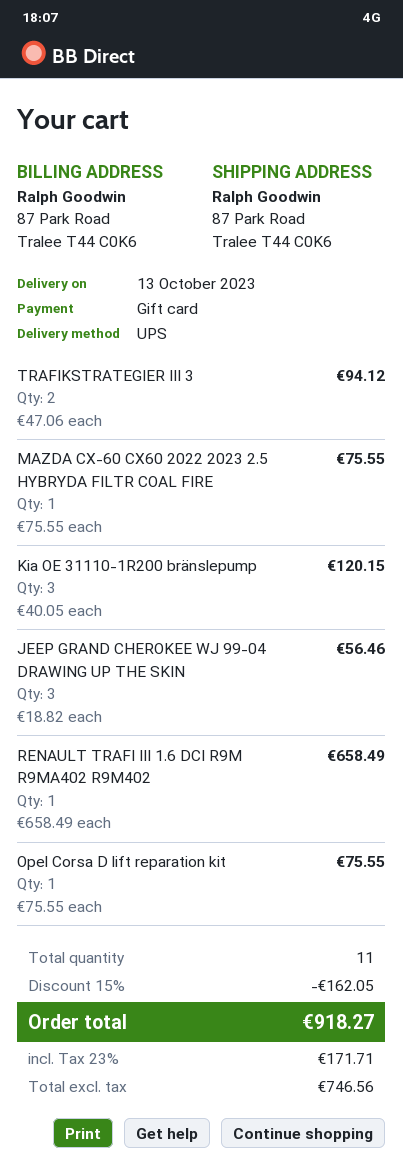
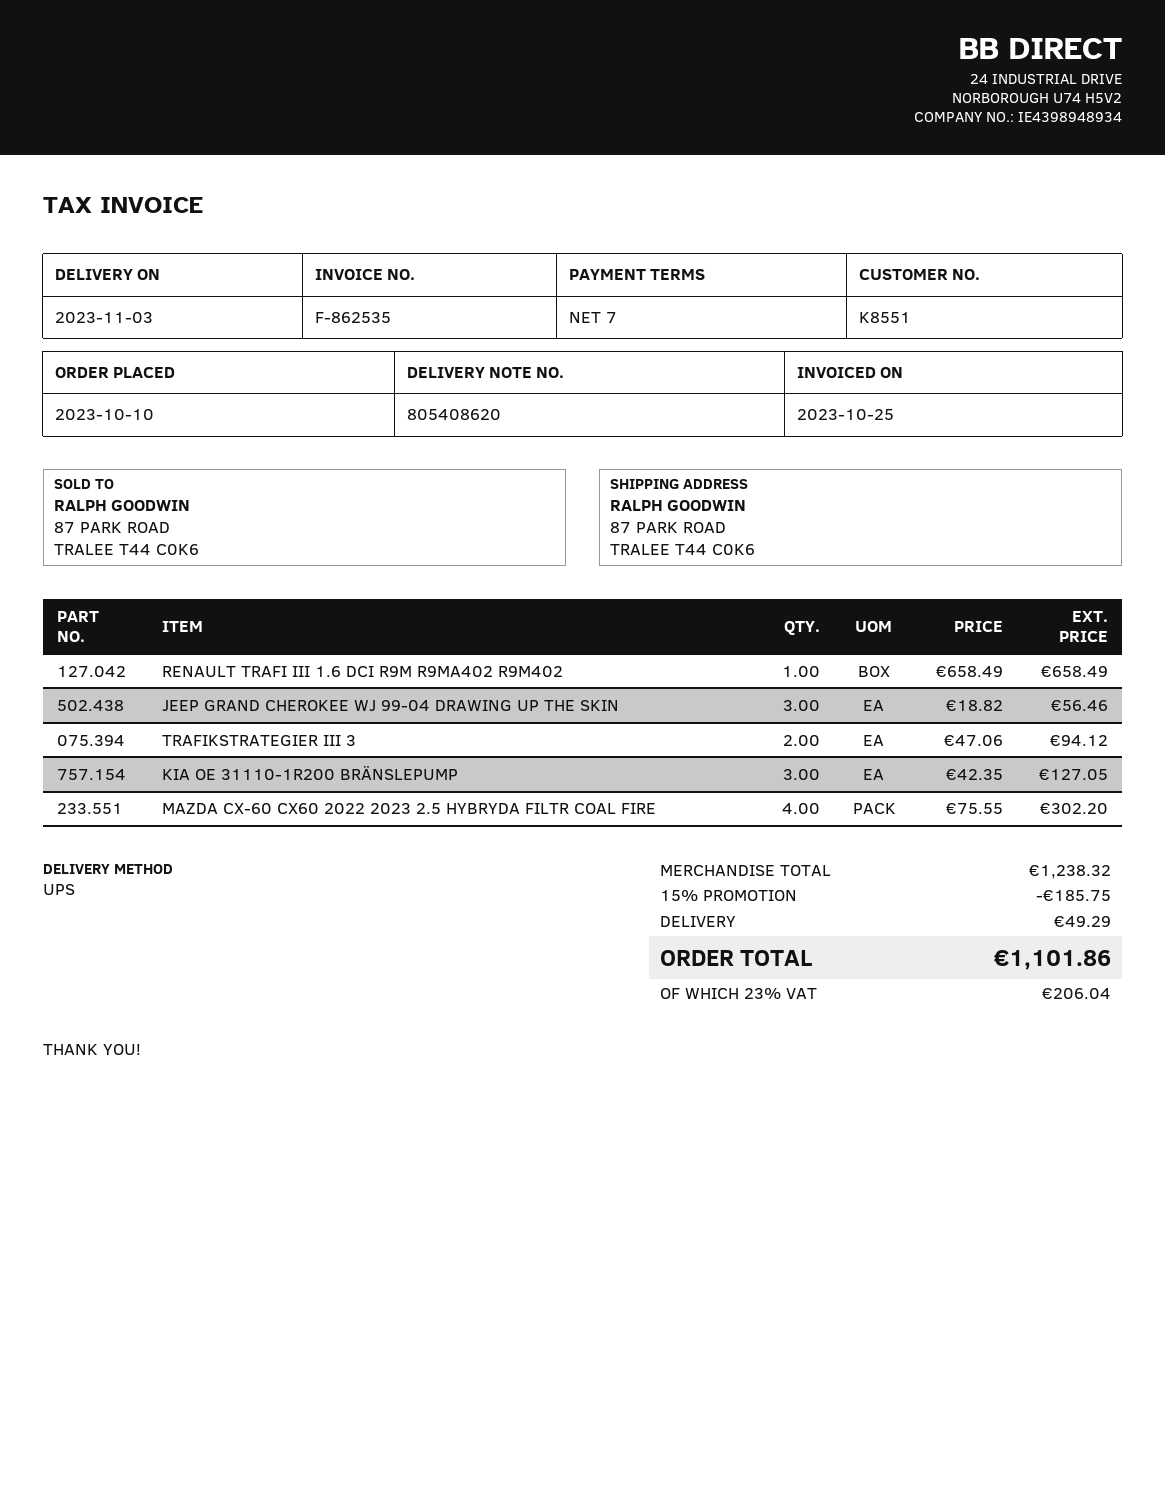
delivery date: 2023-10-13 -> 2023-11-03
MAZDA CX-60 CX60 2022 2023 2.5 HYBRYDA FILTR COAL FIRE: 1 x 75.55 = 75.55 -> 4 x 75.55 = 302.20
Kia OE 31110-1R200 bränslepump: 3 x 40.05 = 120.15 -> 3 x 42.35 = 127.05
Opel Corsa D lift reparation kit: 1 x 75.55 = 75.55 -> none
discount: 15% = 162.05 -> 15% = 185.75
shipping: none -> 49.29
tax: 23% = 171.71 -> 23% = 206.04
total: 918.27 -> 1101.86

